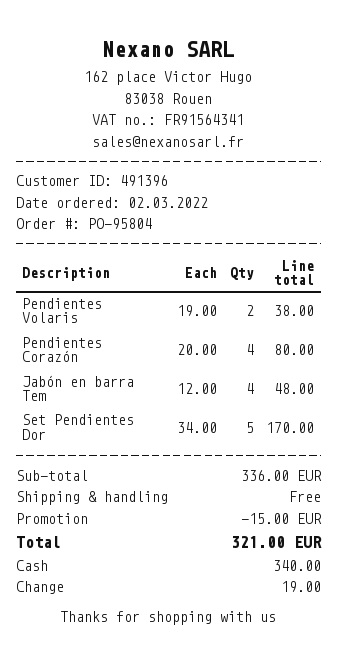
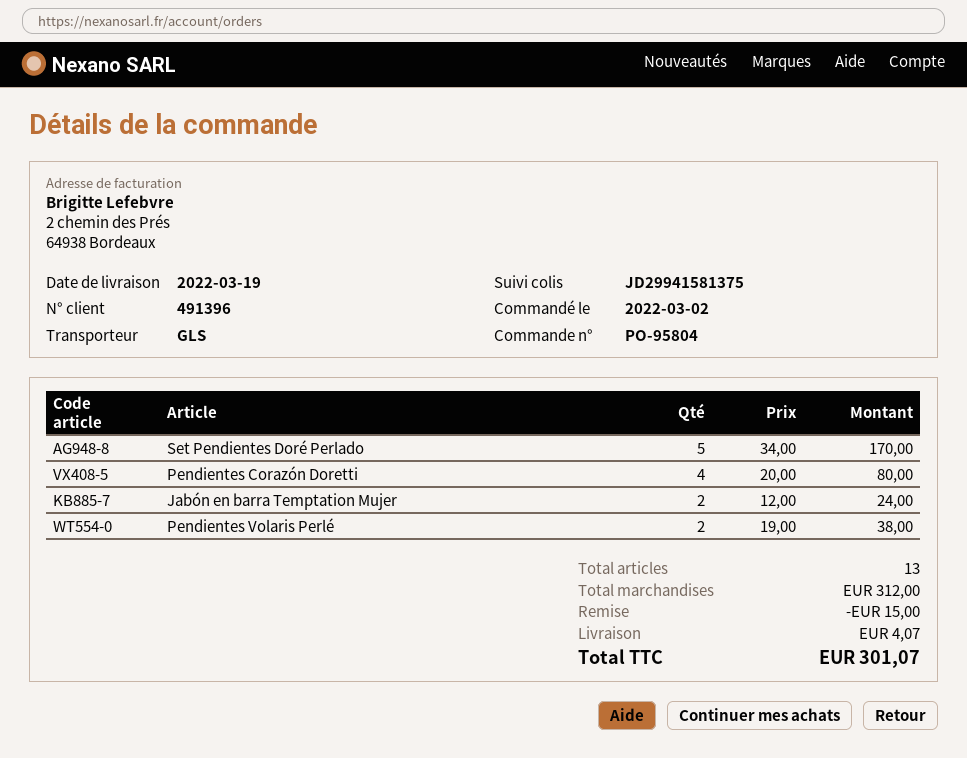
Jabón en barra Tem: 4 x 12.00 = 48.00 -> 2 x 12.00 = 24.00
subtotal: 336.00 -> 312.00
shipping: 0.00 -> 4.07
total: 321.00 -> 301.07

